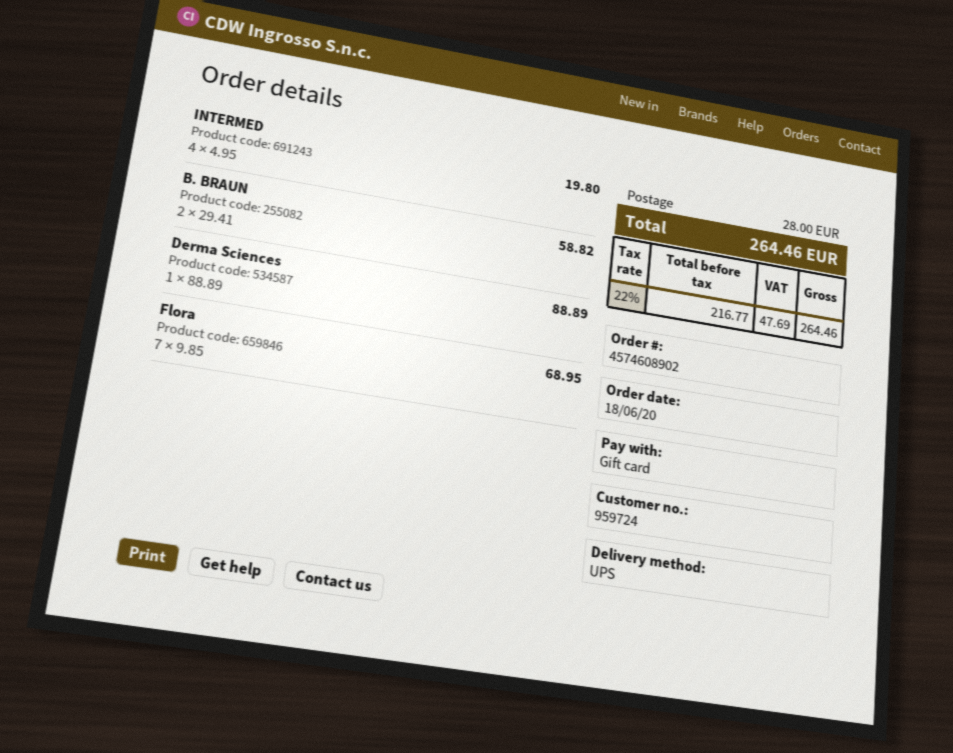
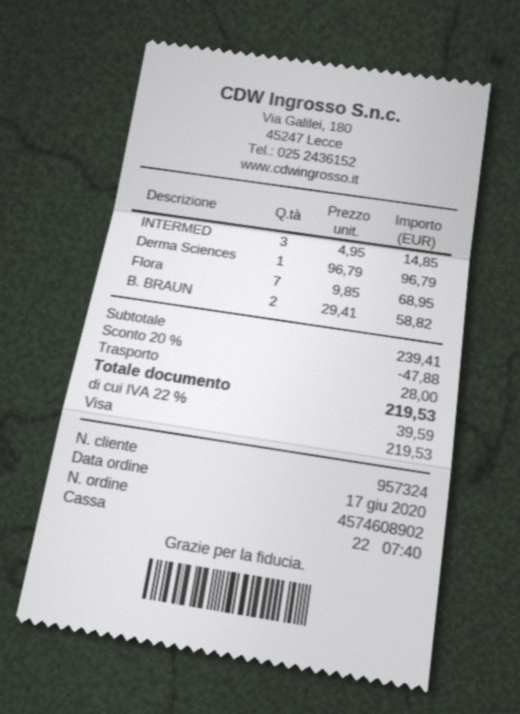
order date: 2020-06-18 -> 2020-06-17
customer number: 959724 -> 957324
payment method: gift card -> Visa
INTERMED: 4 x 4.95 = 19.80 -> 3 x 4.95 = 14.85
Derma Sciences: 1 x 88.89 = 88.89 -> 1 x 96.79 = 96.79
discount: none -> 20% = 47.88
tax: 22% = 47.69 -> 22% = 39.59
total: 264.46 -> 219.53

